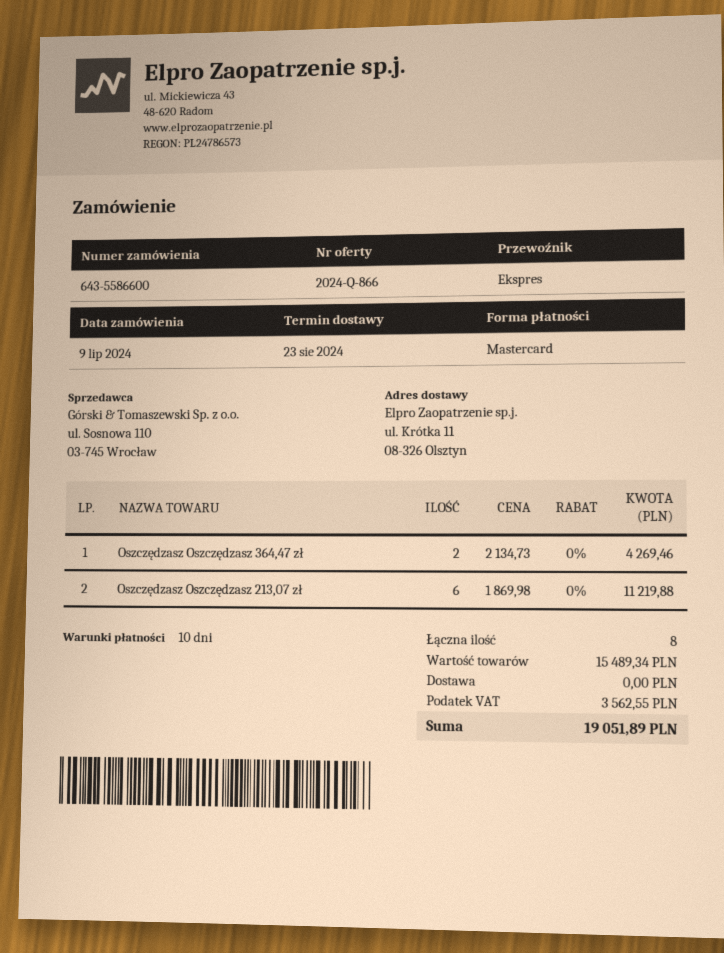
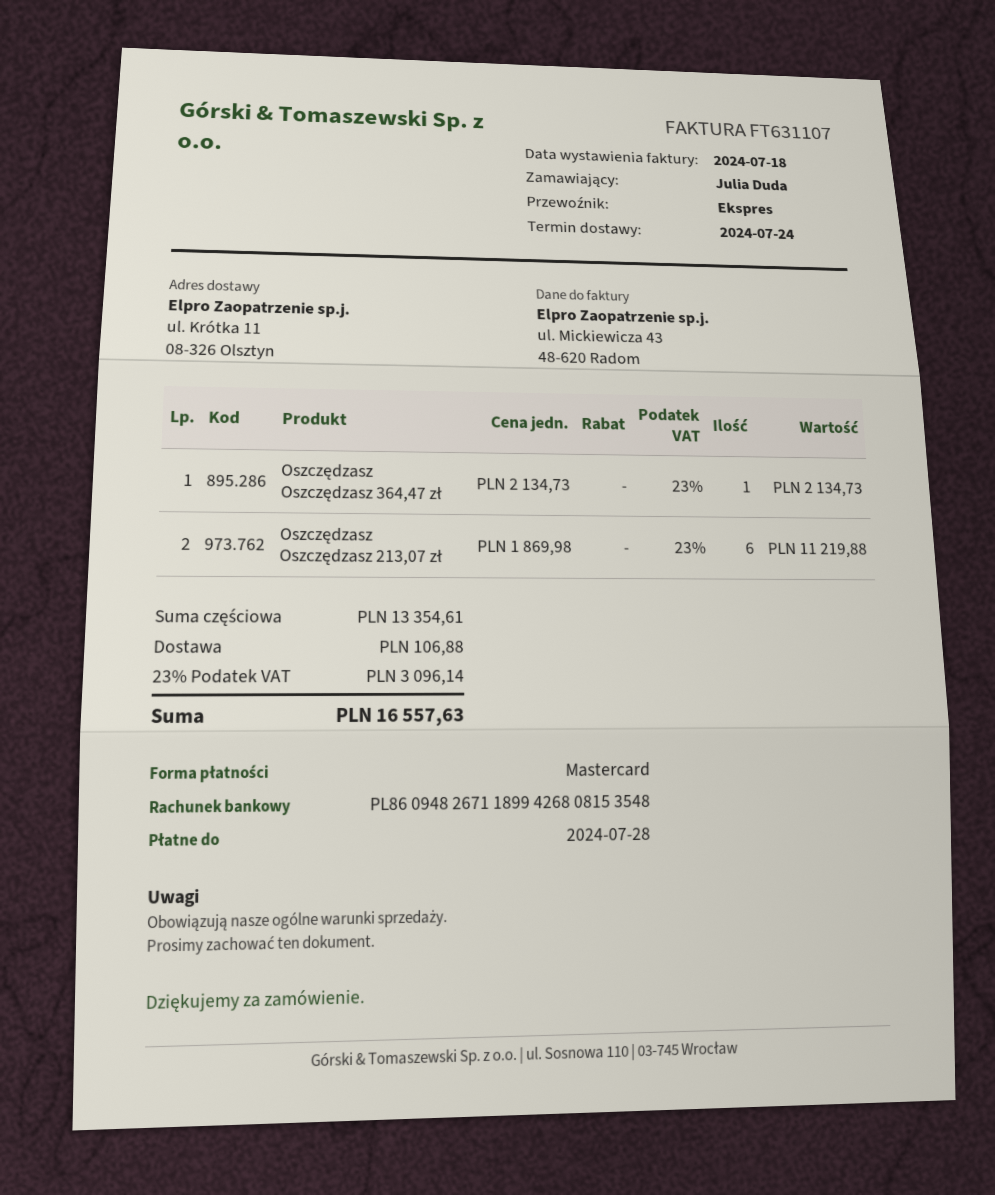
delivery date: 2024-08-23 -> 2024-07-24
Oszczędzasz Oszczędzasz 364,47 zł: 2 x 2134.73 = 4269.46 -> 1 x 2134.73 = 2134.73
subtotal: 15489.34 -> 13354.61
shipping: 0.00 -> 106.88
tax: 3562.55 -> 3096.14
total: 19051.89 -> 16557.63

